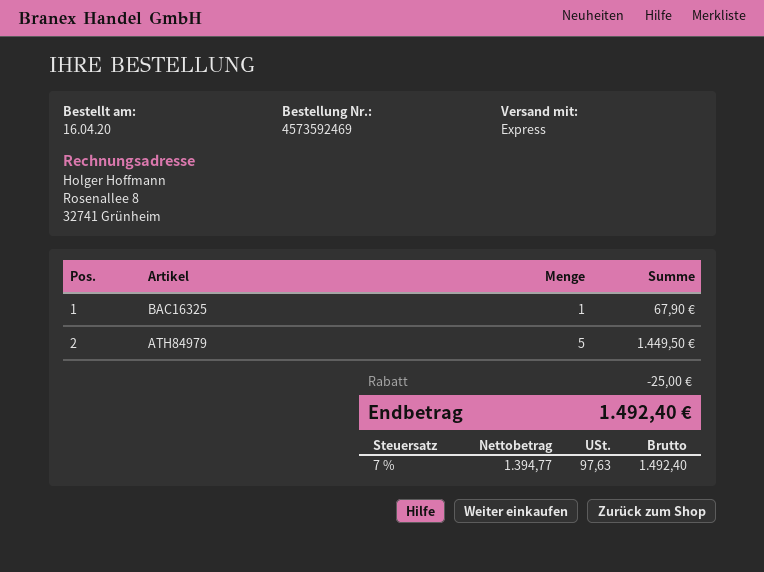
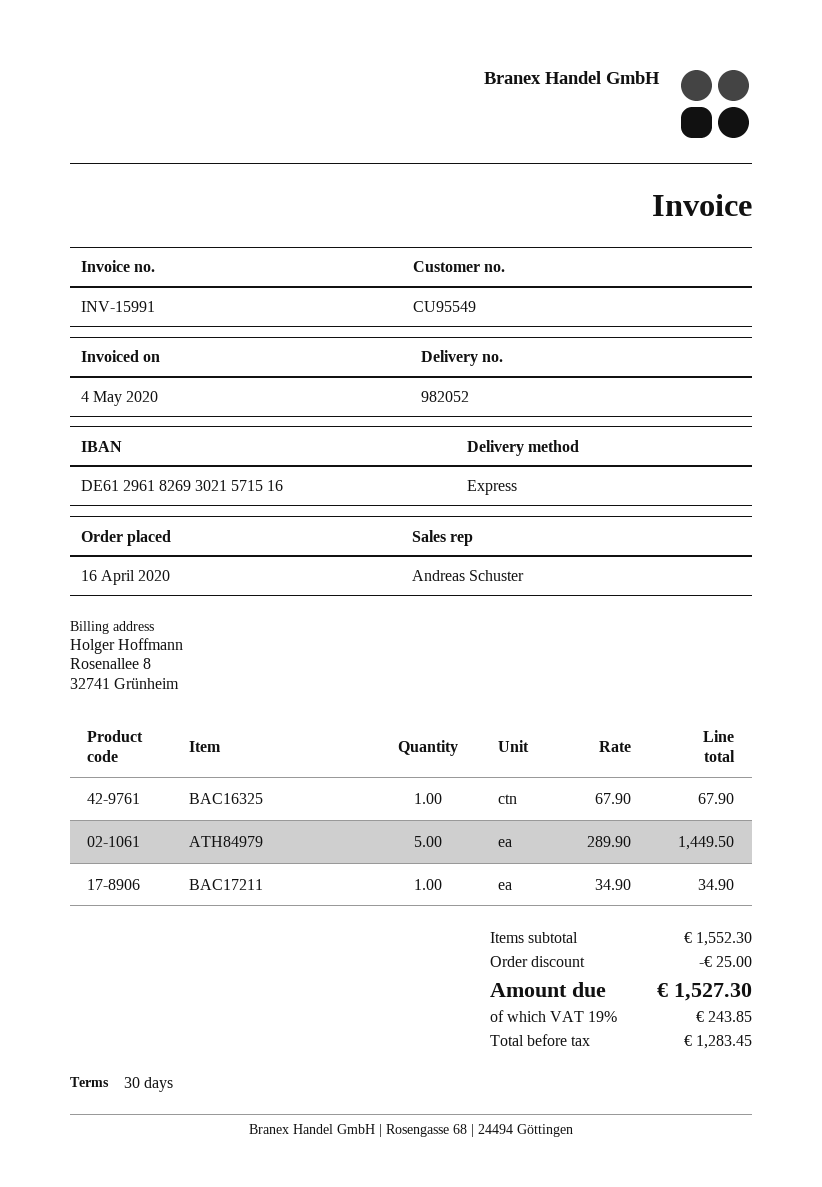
BAC17211: none -> 1 for 34.90
net: 1394.77 -> 1283.45
tax: 7% = 97.63 -> 19% = 243.85
total: 1492.40 -> 1527.30

